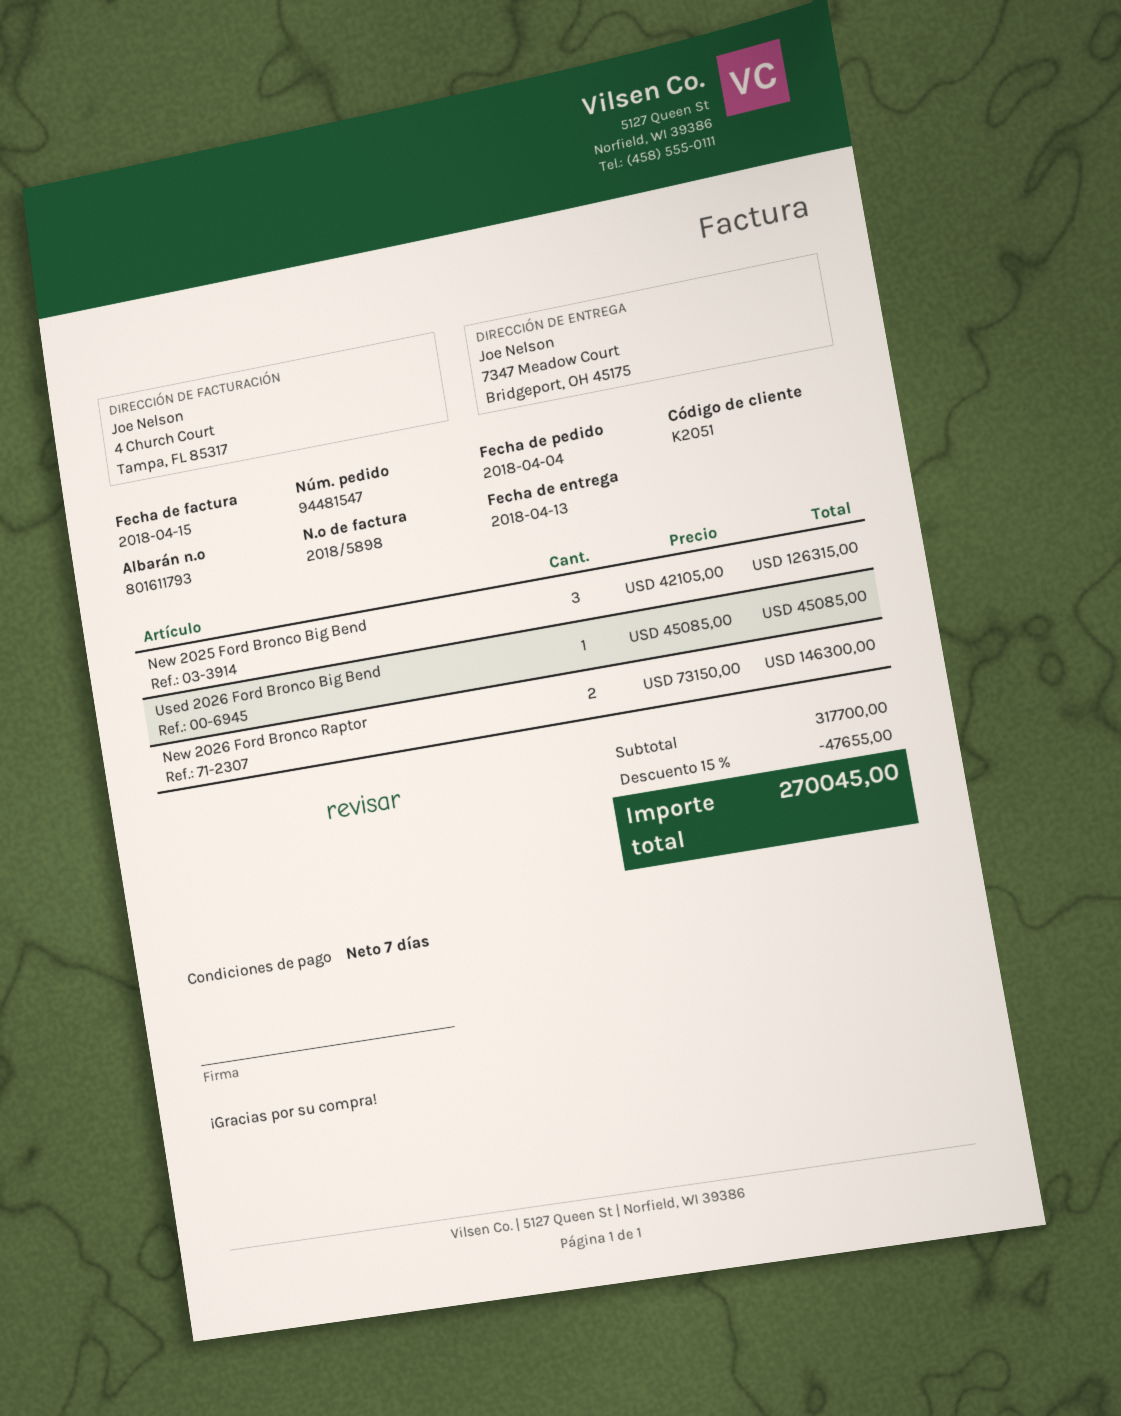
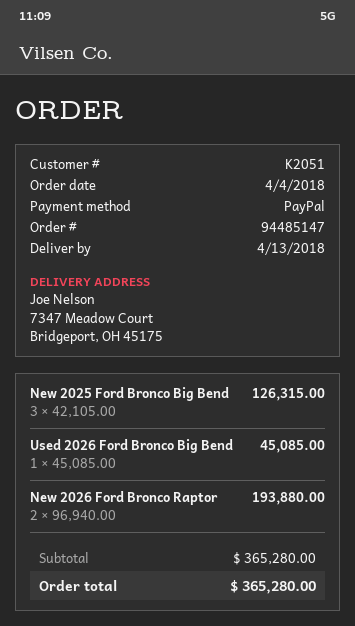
order number: 94481547 -> 94485147
New 2026 Ford Bronco Raptor: 2 x 73150.00 = 146300.00 -> 2 x 96940.00 = 193880.00
subtotal: 317700.00 -> 365280.00
discount: 15% = 47655.00 -> none
total: 270045.00 -> 365280.00

